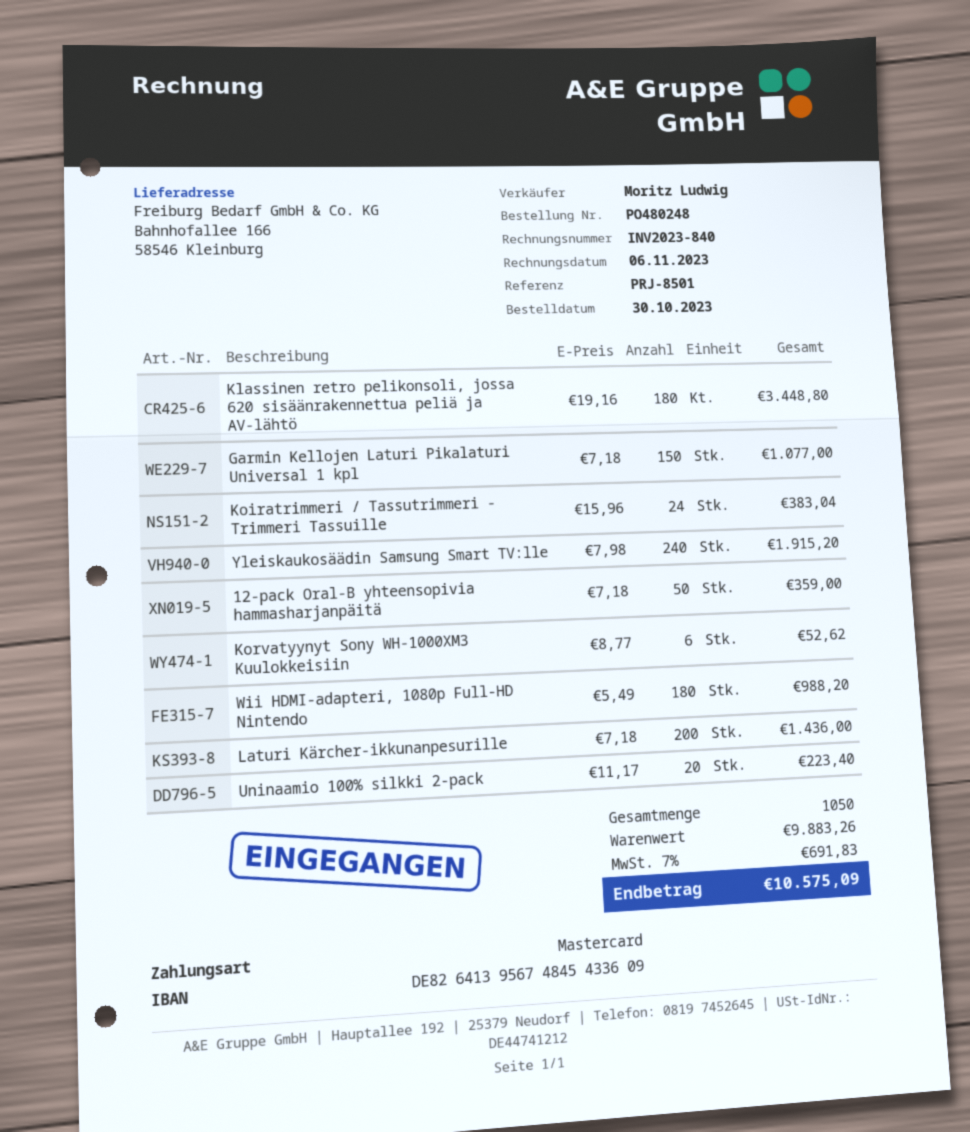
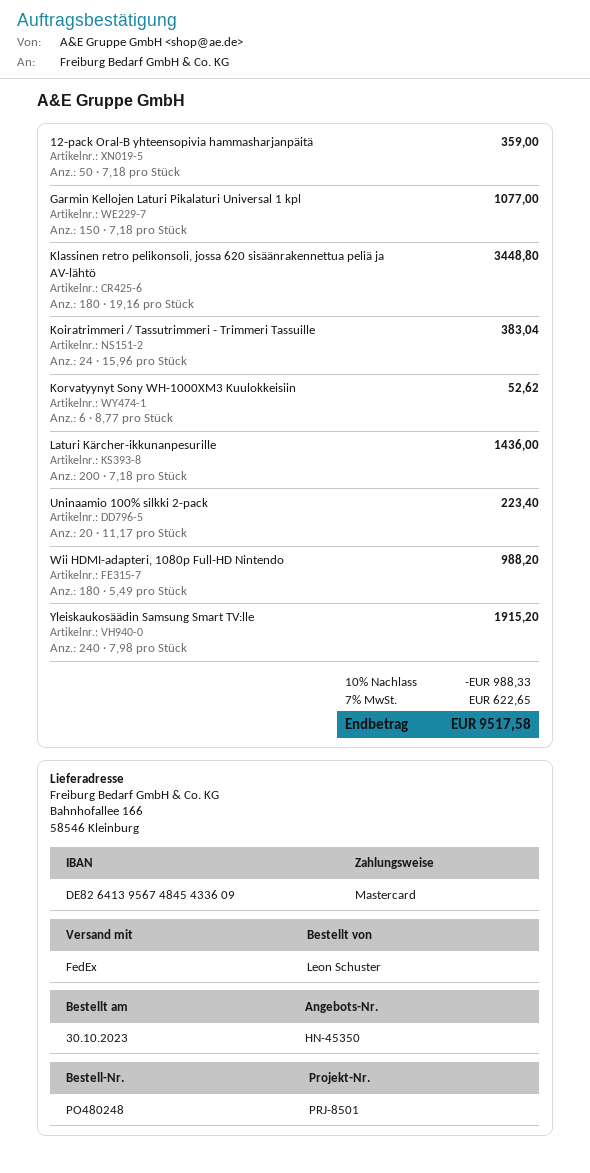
discount: none -> 10% = 988.33
tax: 7% = 691.83 -> 7% = 622.65
total: 10575.09 -> 9517.58

